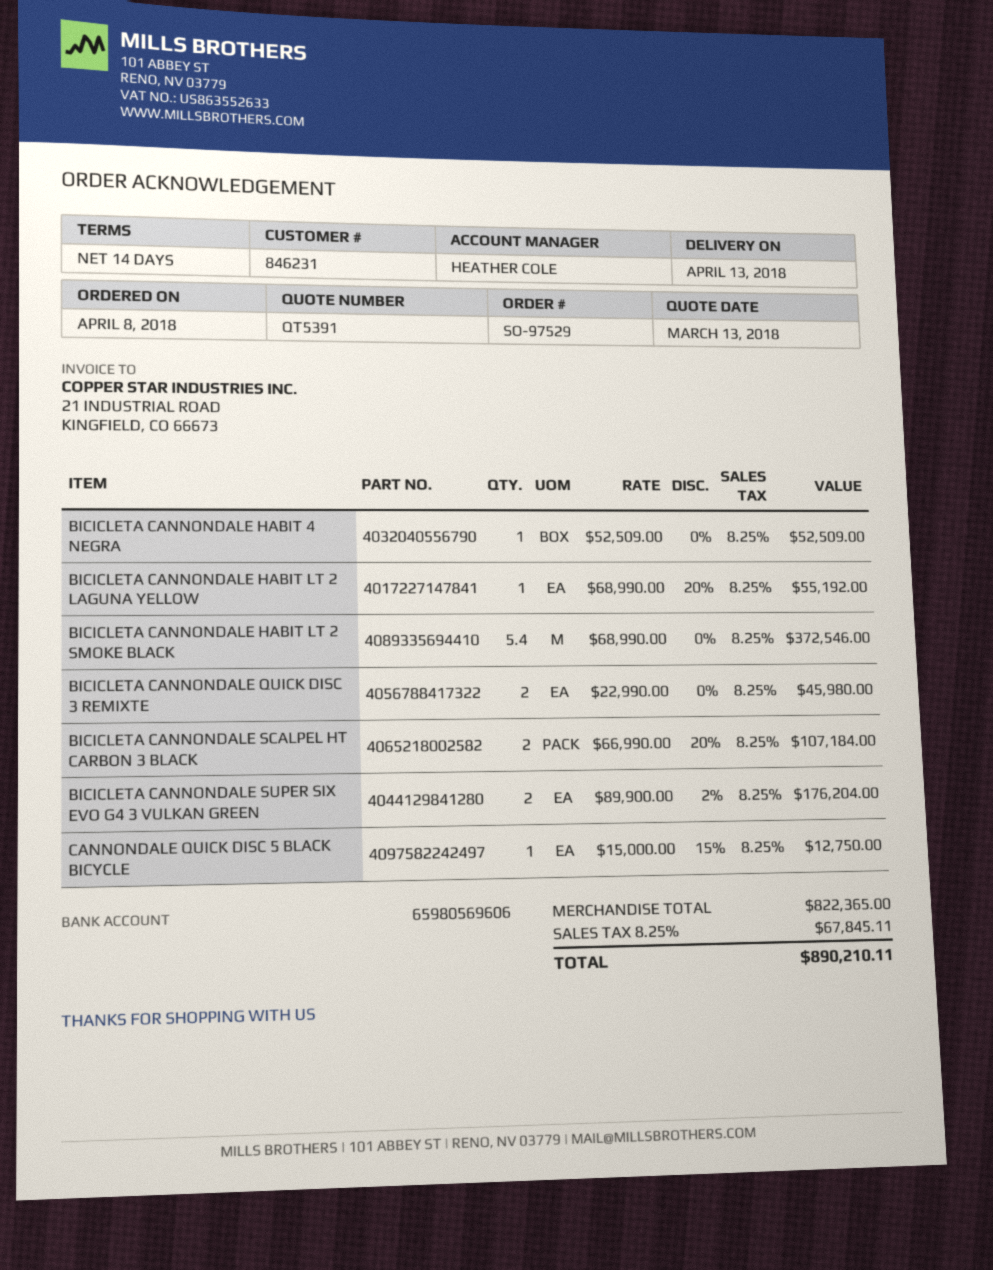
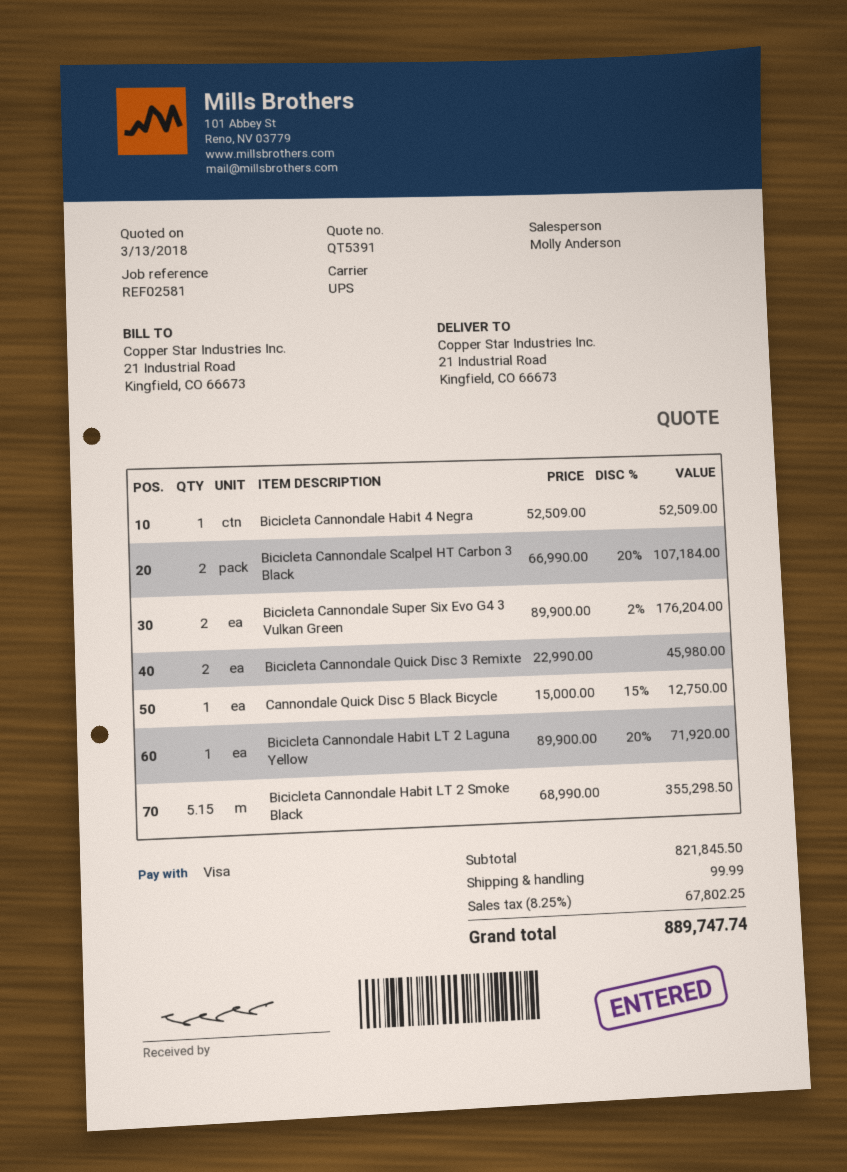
sales rep: HEATHER COLE -> Molly Anderson
BICICLETA CANNONDALE HABIT LT 2 LAGUNA YELLOW: 1 x 68990.00 - 20% = 55192.00 -> 1 x 89900.00 - 20% = 71920.00
BICICLETA CANNONDALE HABIT LT 2 SMOKE BLACK: 5.4 x 68990.00 = 372546.00 -> 5.15 x 68990.00 = 355298.50
subtotal: 822365.00 -> 821845.50
shipping: none -> 99.99
tax: 8.25% = 67845.11 -> 8.25% = 67802.25
total: 890210.11 -> 889747.74

